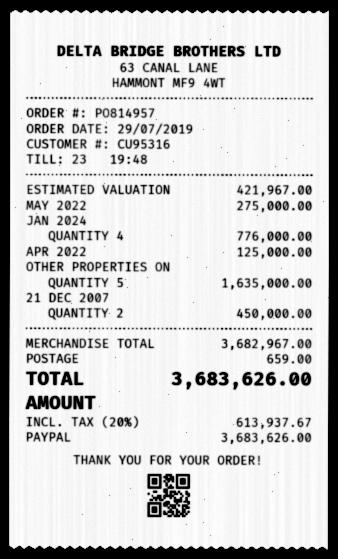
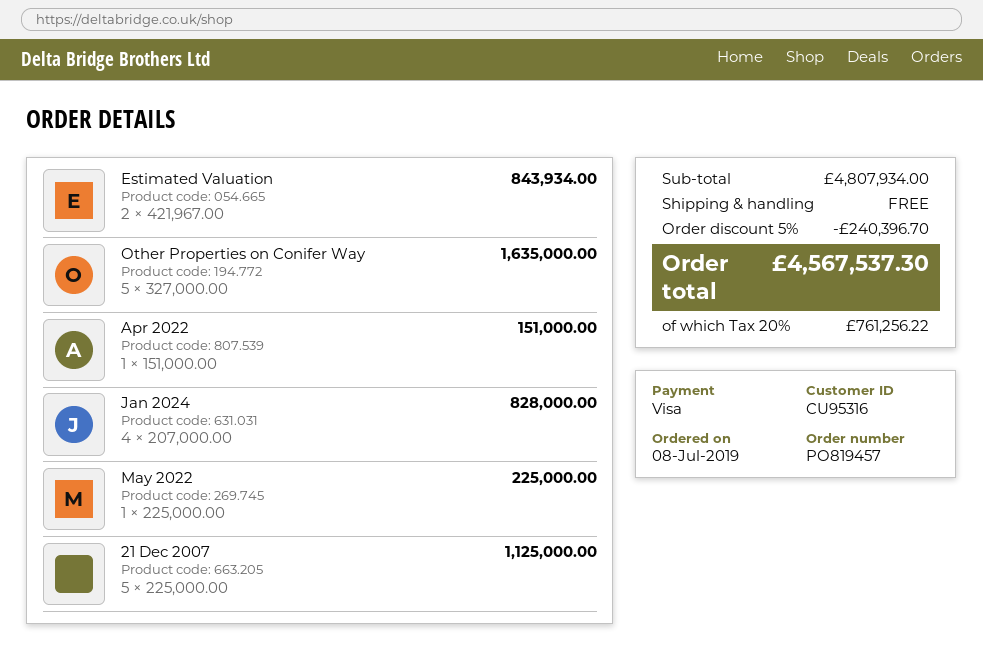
order number: PO814957 -> PO819457
order date: 2019-07-29 -> 2019-07-08
payment method: PayPal -> Visa
ESTIMATED VALUATION: 1 for 421967.00 -> 2 for 843934.00
MAY 2022: 1 for 275000.00 -> 1 for 225000.00
JAN 2024: 4 for 776000.00 -> 4 for 828000.00
APR 2022: 1 for 125000.00 -> 1 for 151000.00
21 DEC 2007: 2 for 450000.00 -> 5 for 1125000.00
subtotal: 3682967.00 -> 4807934.00
discount: none -> 5% = 240396.70
shipping: 659.00 -> 0.00
tax: 20% = 613937.67 -> 20% = 761256.22
total: 3683626.00 -> 4567537.30

